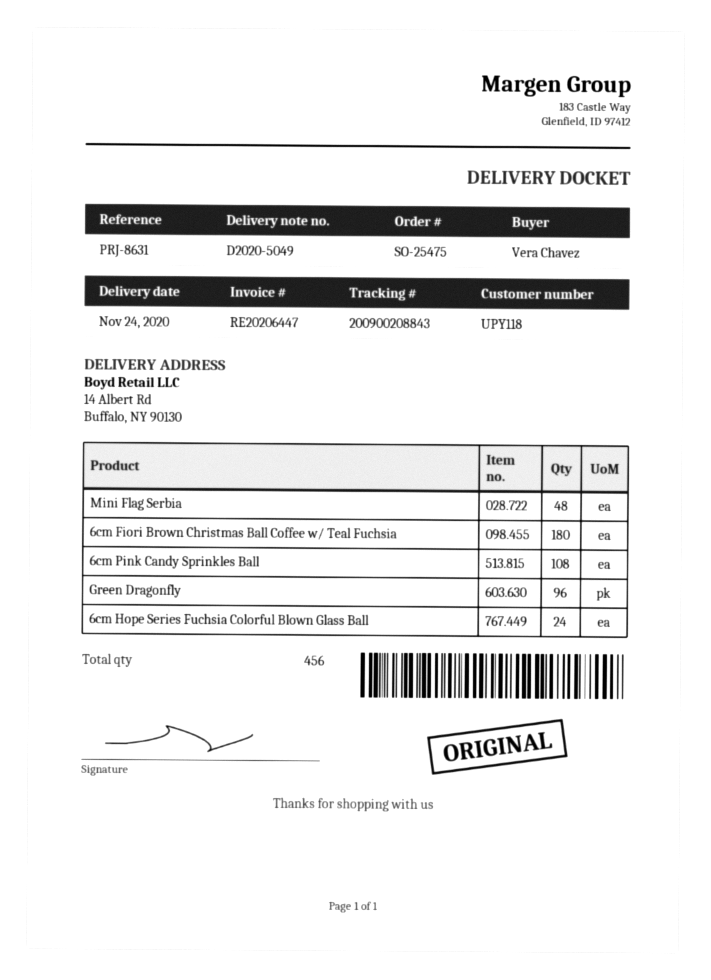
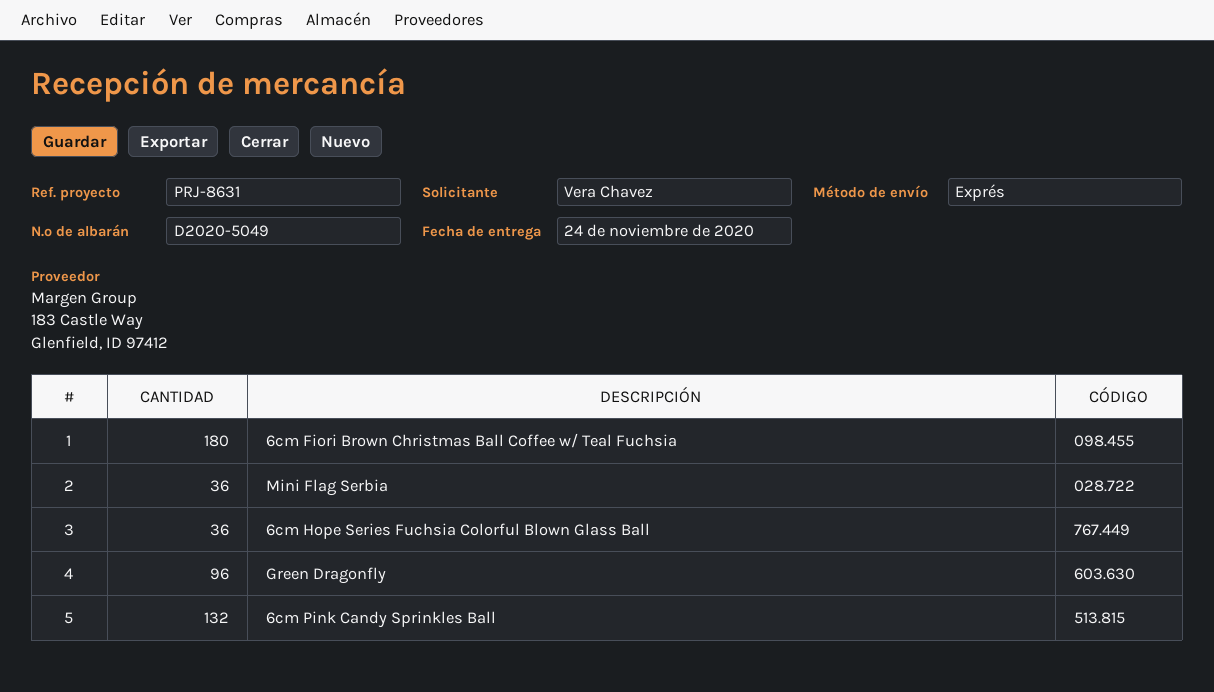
Mini Flag Serbia: 48 -> 36
6cm Pink Candy Sprinkles Ball: 108 -> 132
6cm Hope Series Fuchsia Colorful Blown Glass Ball: 24 -> 36

